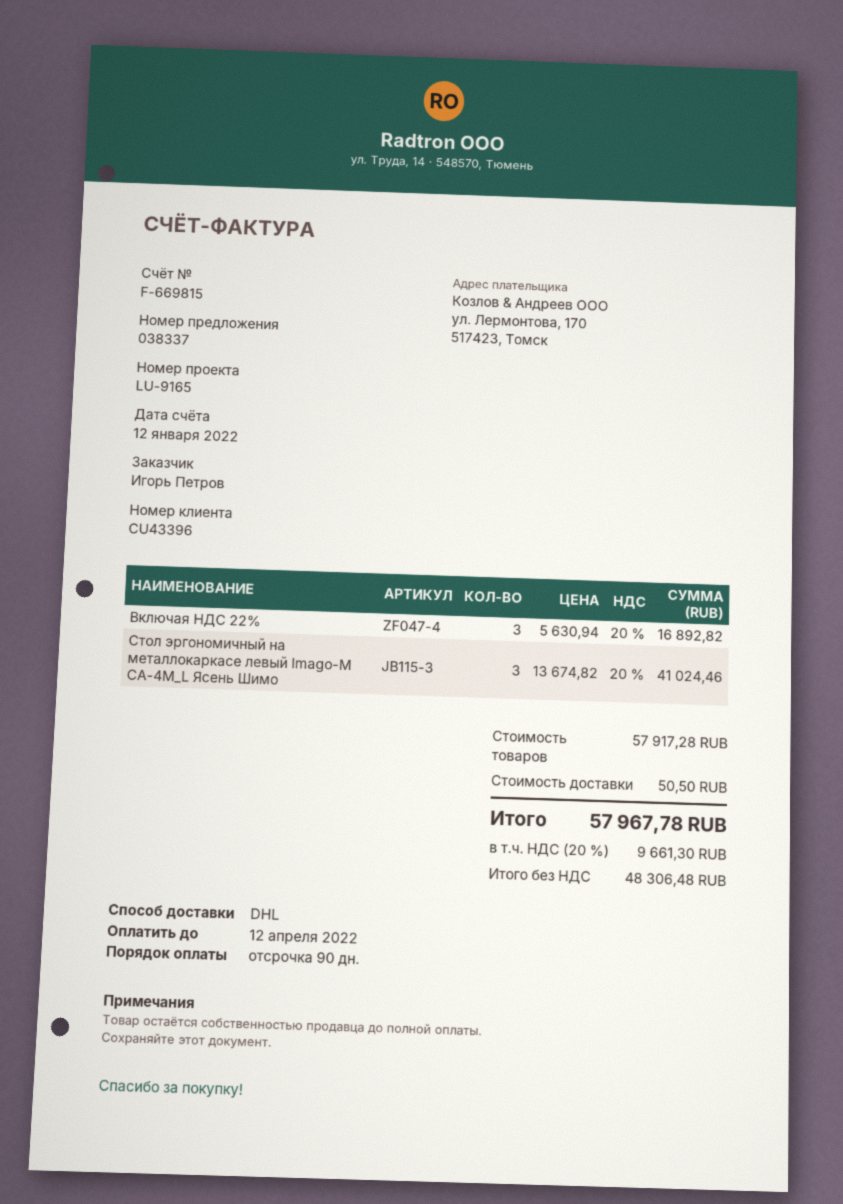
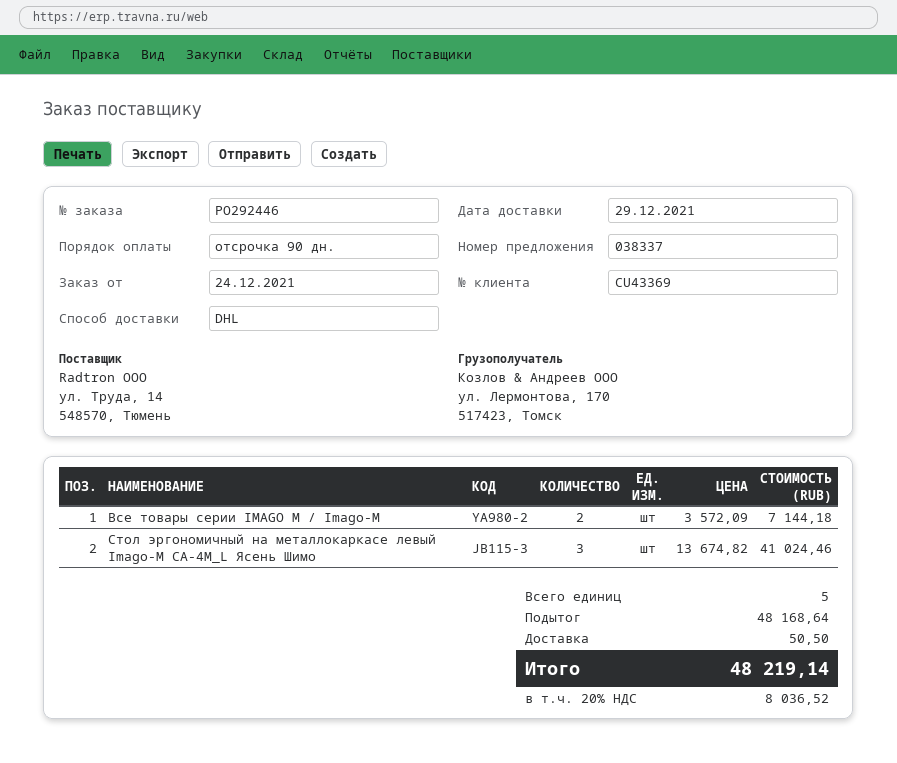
customer number: CU43396 -> CU43369
Включая НДС 22%: 3 x 5630.94 = 16892.82 -> none
Все товары серии IMAGO М / Imago-M: none -> 2 x 3572.09 = 7144.18
subtotal: 57917.28 -> 48168.64
tax: 20% = 9661.30 -> 20% = 8036.52
total: 57967.78 -> 48219.14

